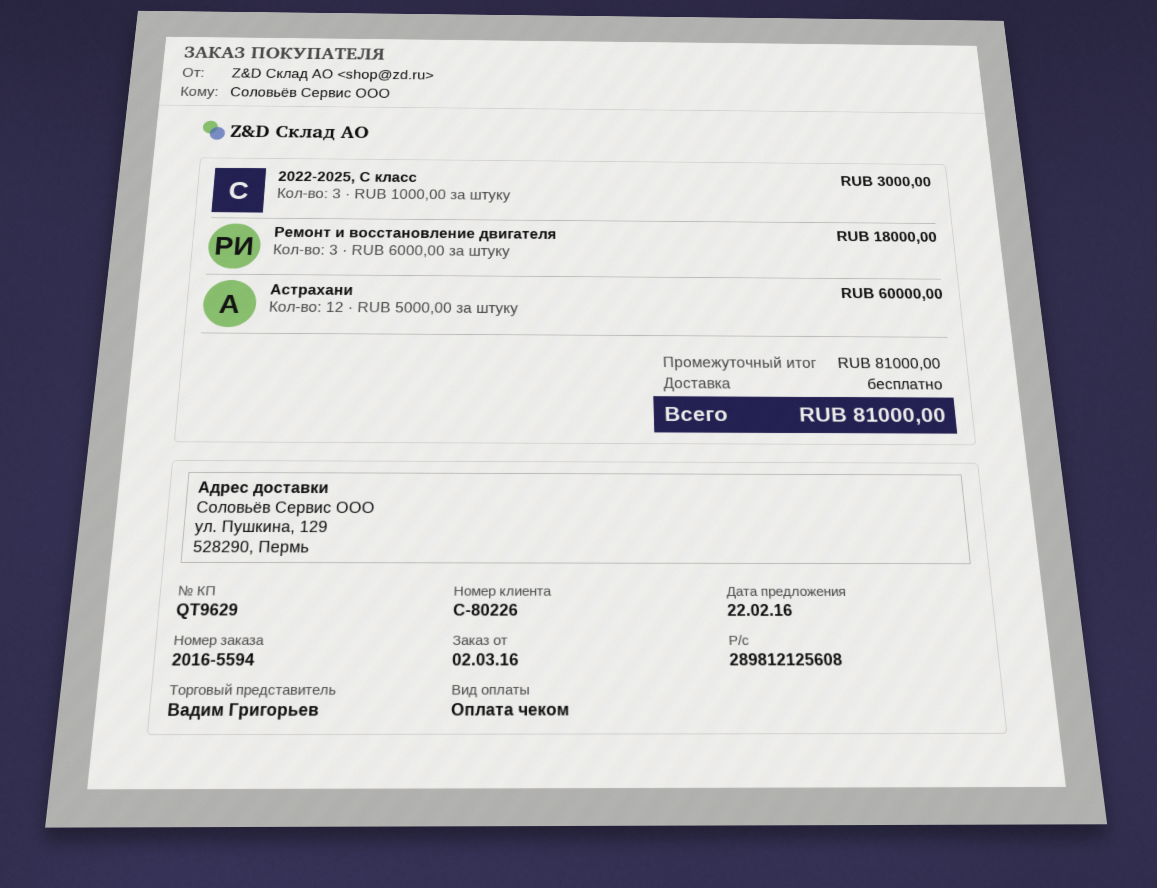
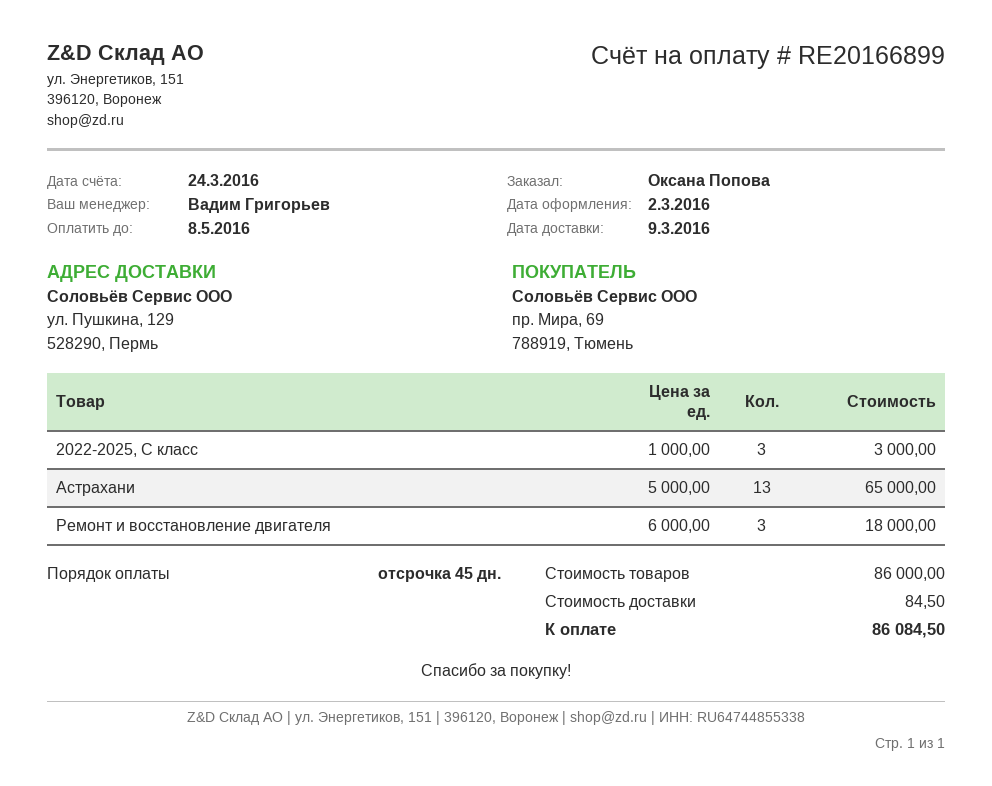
Астрахани: 12 x 5000.00 = 60000.00 -> 13 x 5000.00 = 65000.00
subtotal: 81000.00 -> 86000.00
shipping: 0.00 -> 84.50
total: 81000.00 -> 86084.50

